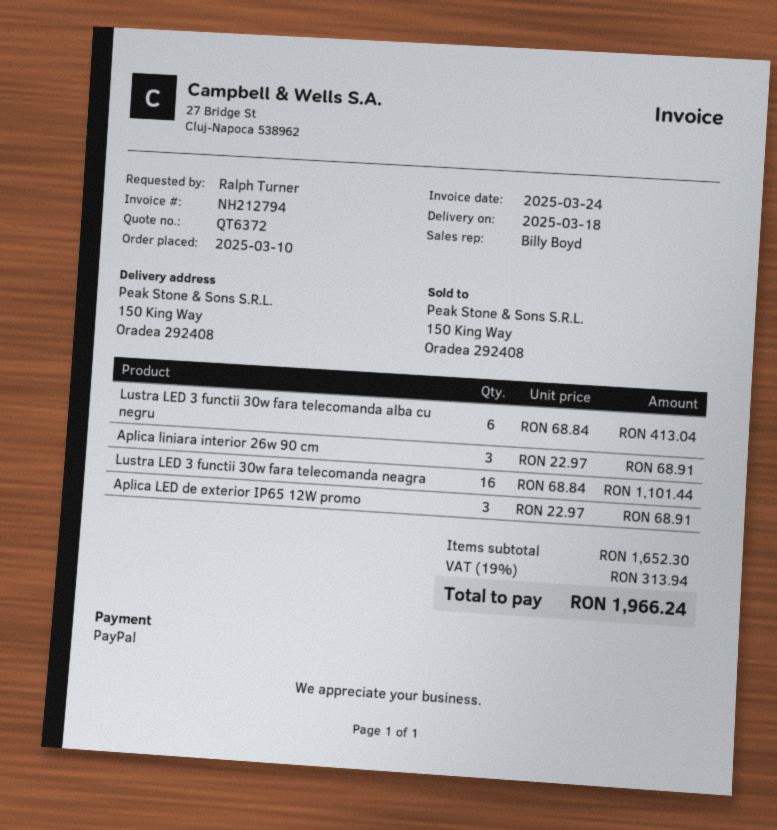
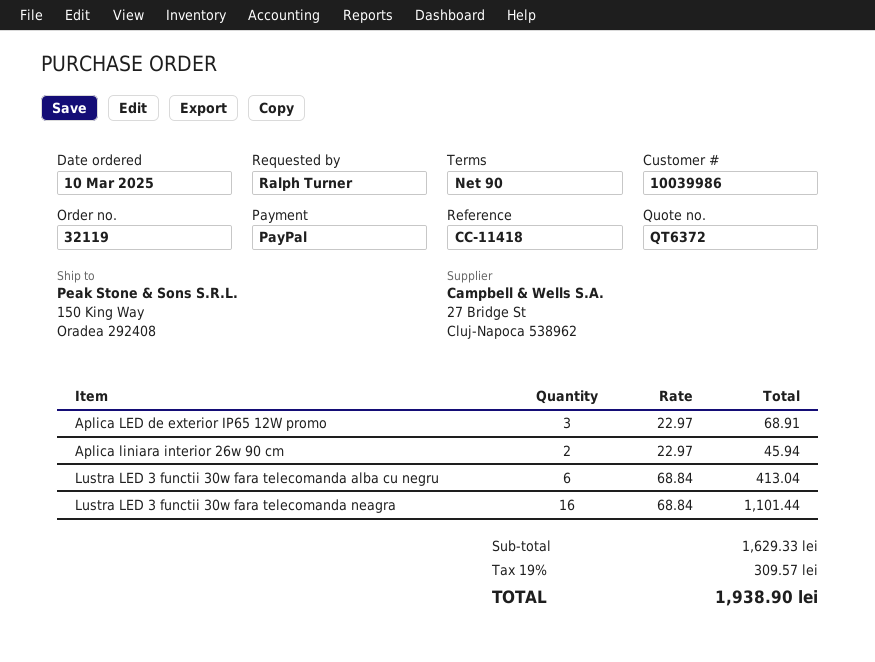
Aplica liniara interior 26w 90 cm: 3 x 22.97 = 68.91 -> 2 x 22.97 = 45.94
subtotal: 1652.30 -> 1629.33
tax: 19% = 313.94 -> 19% = 309.57
total: 1966.24 -> 1938.90

